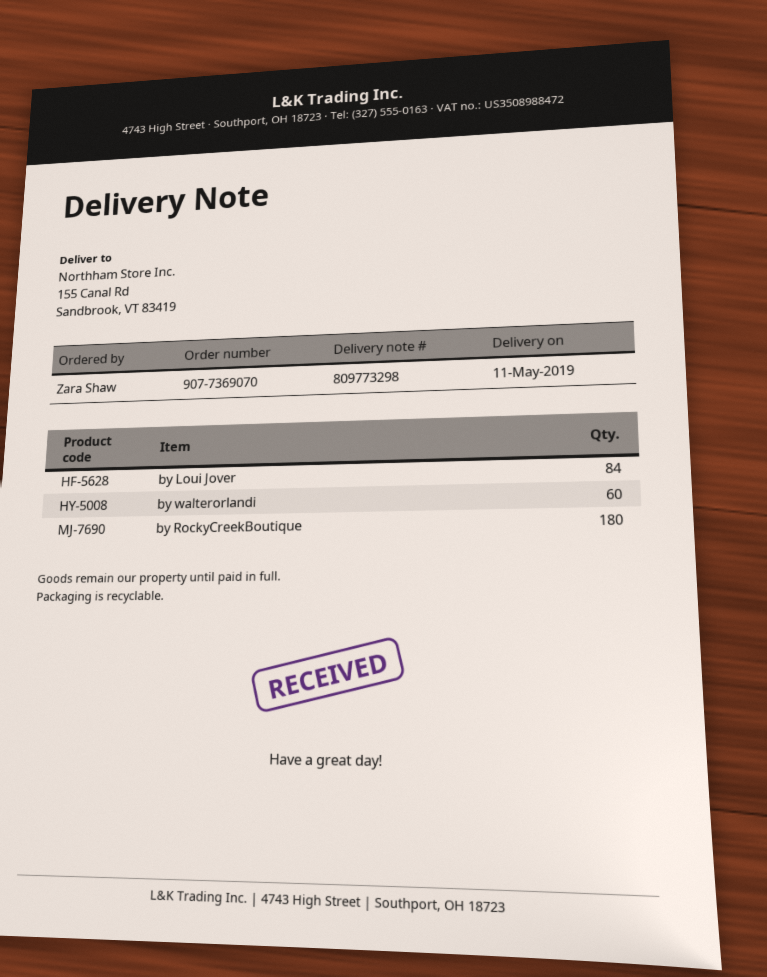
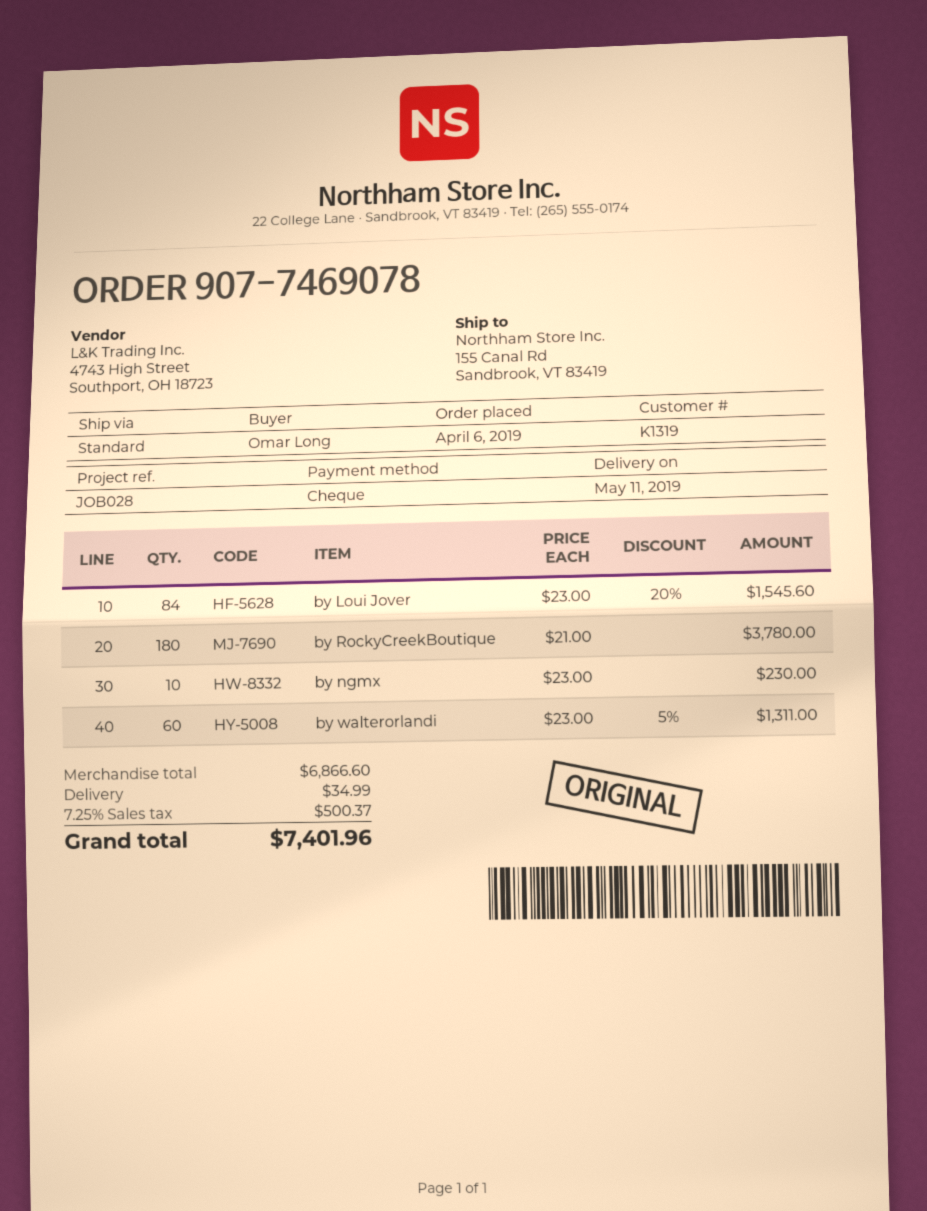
order number: 907-7369070 -> 907-7469078
ordered by: Zara Shaw -> Omar Long
by ngmx: none -> 10

